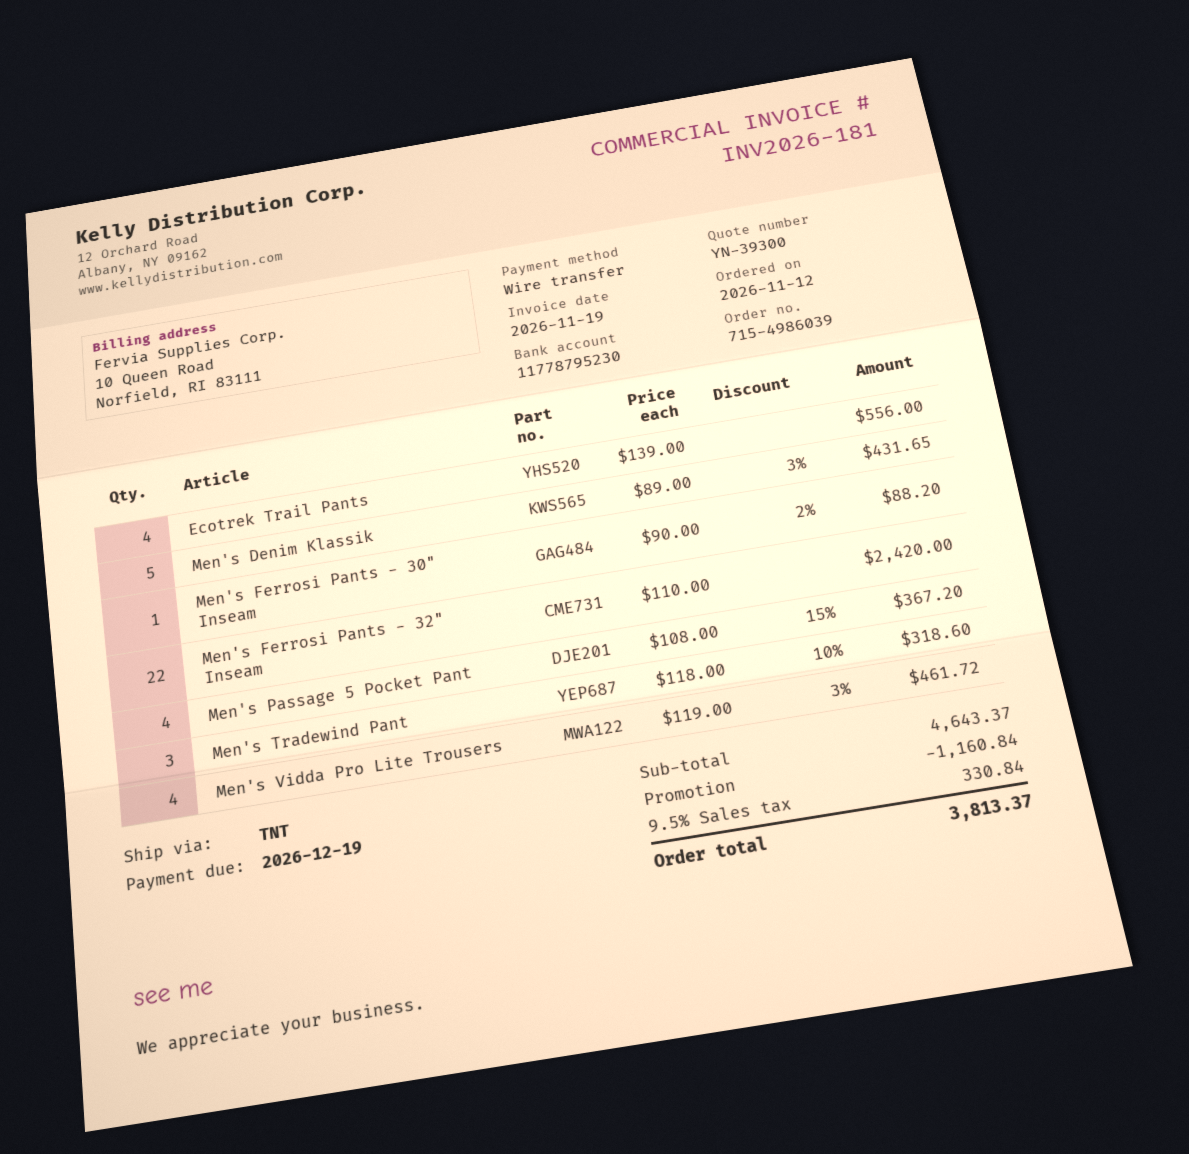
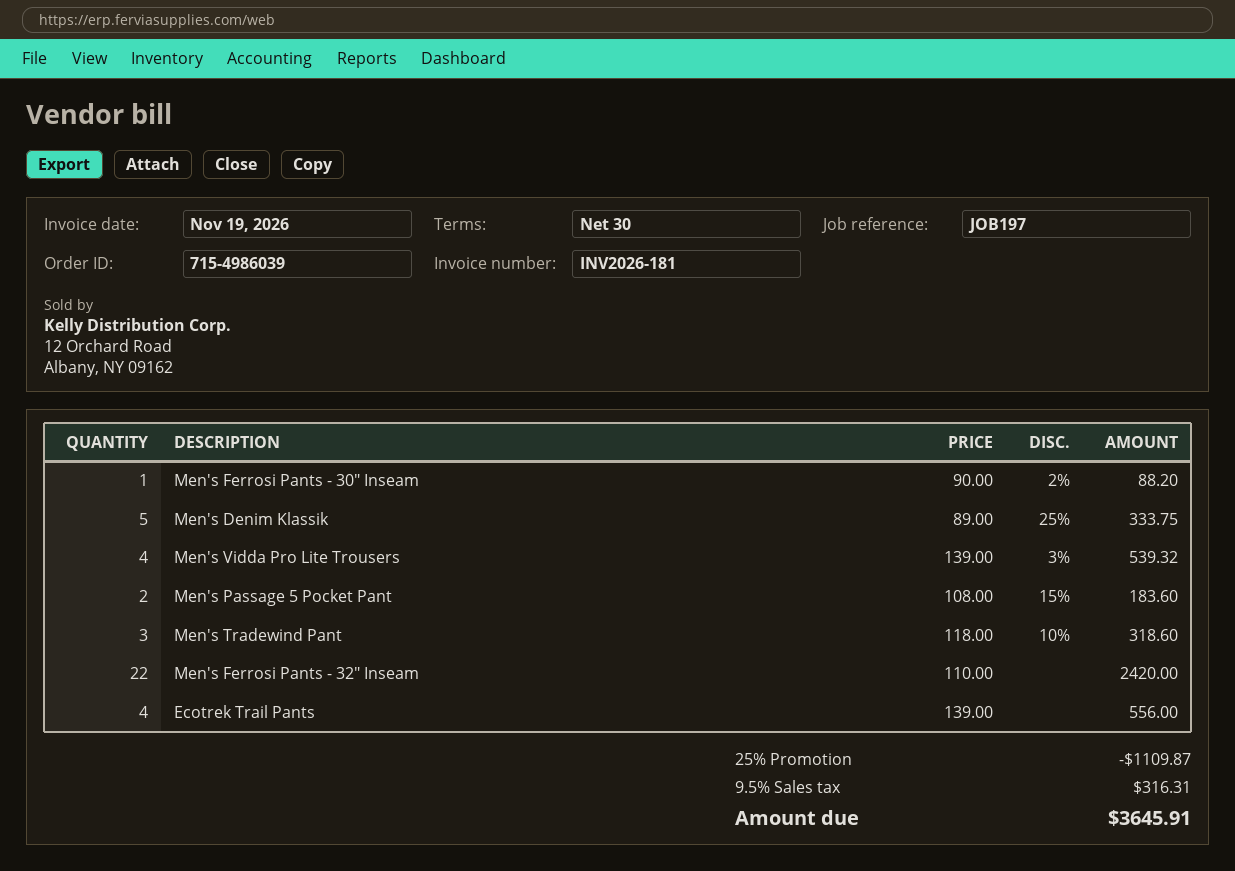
Men's Denim Klassik: 5 x 89.00 - 3% = 431.65 -> 5 x 89.00 - 25% = 333.75
Men's Passage 5 Pocket Pant: 4 x 108.00 - 15% = 367.20 -> 2 x 108.00 - 15% = 183.60
Men's Vidda Pro Lite Trousers: 4 x 119.00 - 3% = 461.72 -> 4 x 139.00 - 3% = 539.32
discount: 1160.84 -> 1109.87
tax: 9.5% = 330.84 -> 9.5% = 316.31
total: 3813.37 -> 3645.91

